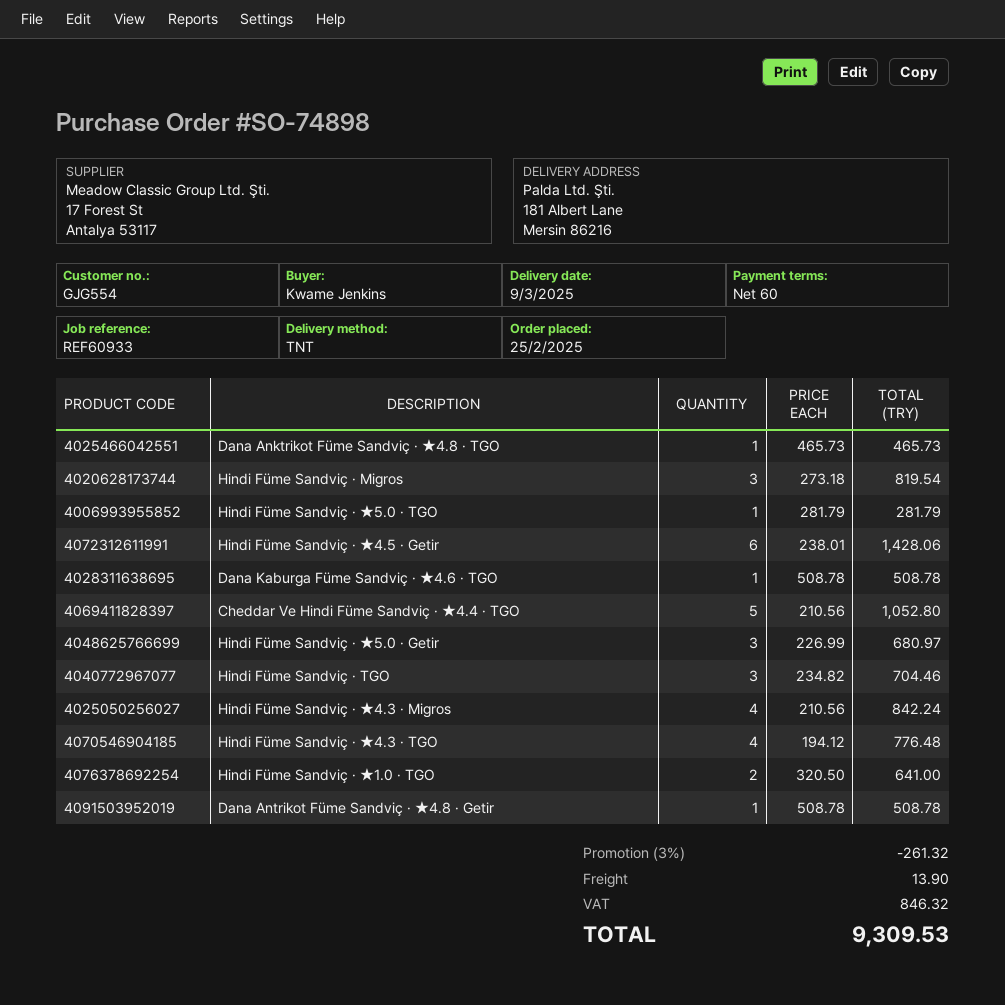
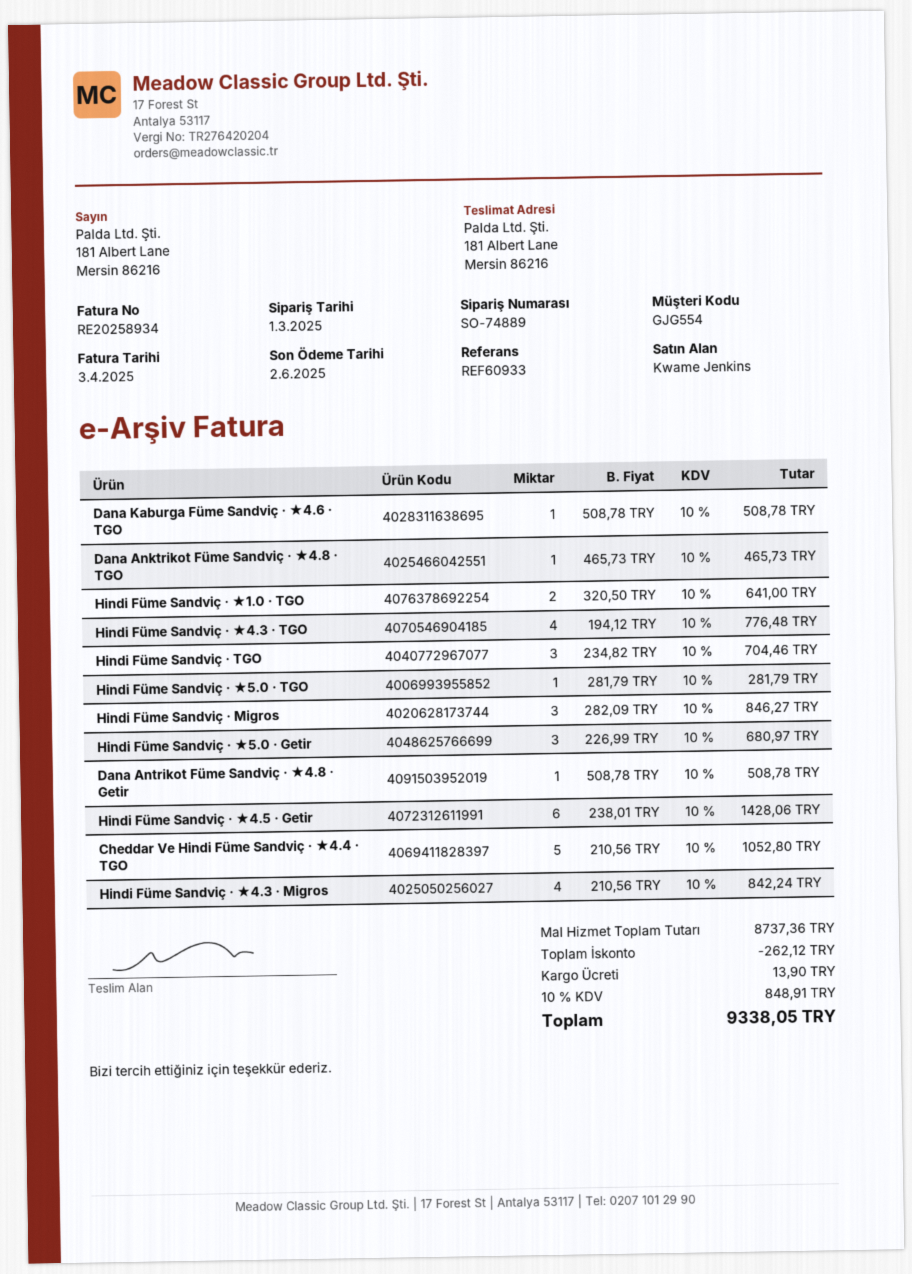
order number: SO-74898 -> SO-74889
order date: 2025-02-25 -> 2025-03-01
Hindi Füme Sandviç · Migros: 3 x 273.18 = 819.54 -> 3 x 282.09 = 846.27
discount: 261.32 -> 262.12
tax: 846.32 -> 848.91
total: 9309.53 -> 9338.05

